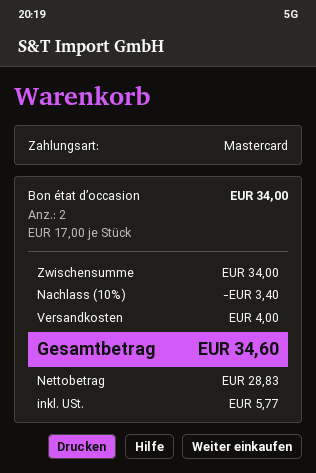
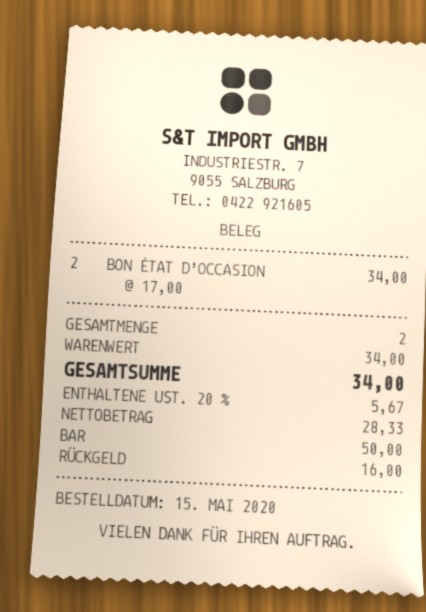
payment method: Mastercard -> cash
discount: 10% = 3.40 -> none
shipping: 4.00 -> none
net: 28.83 -> 28.33
tax: 5.77 -> 5.67
total: 34.60 -> 34.00

